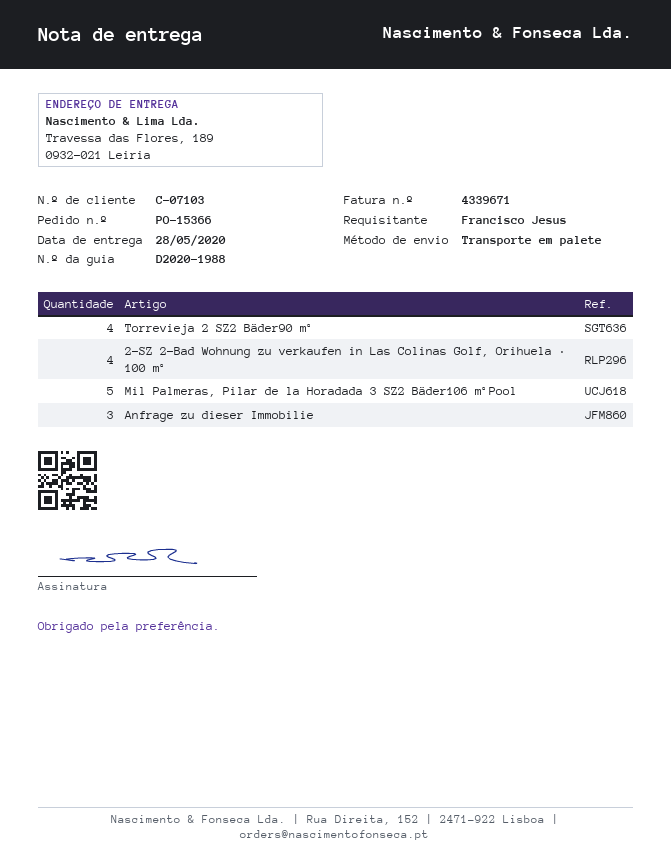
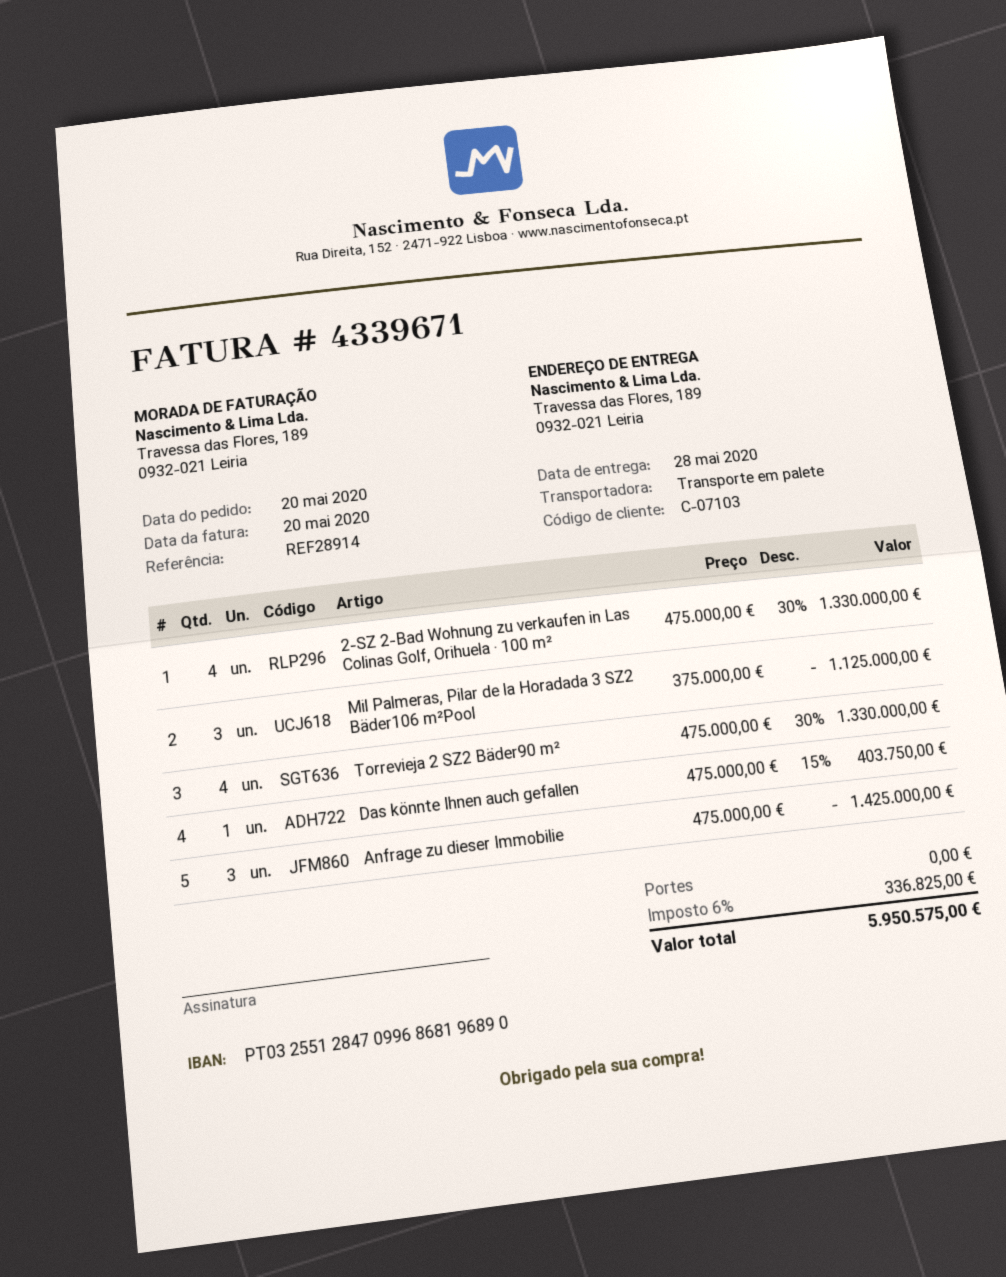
Mil Palmeras, Pilar de la Horadada 3 SZ2 Bäder106 m²Pool: 5 -> 3
Das könnte Ihnen auch gefallen: none -> 1

